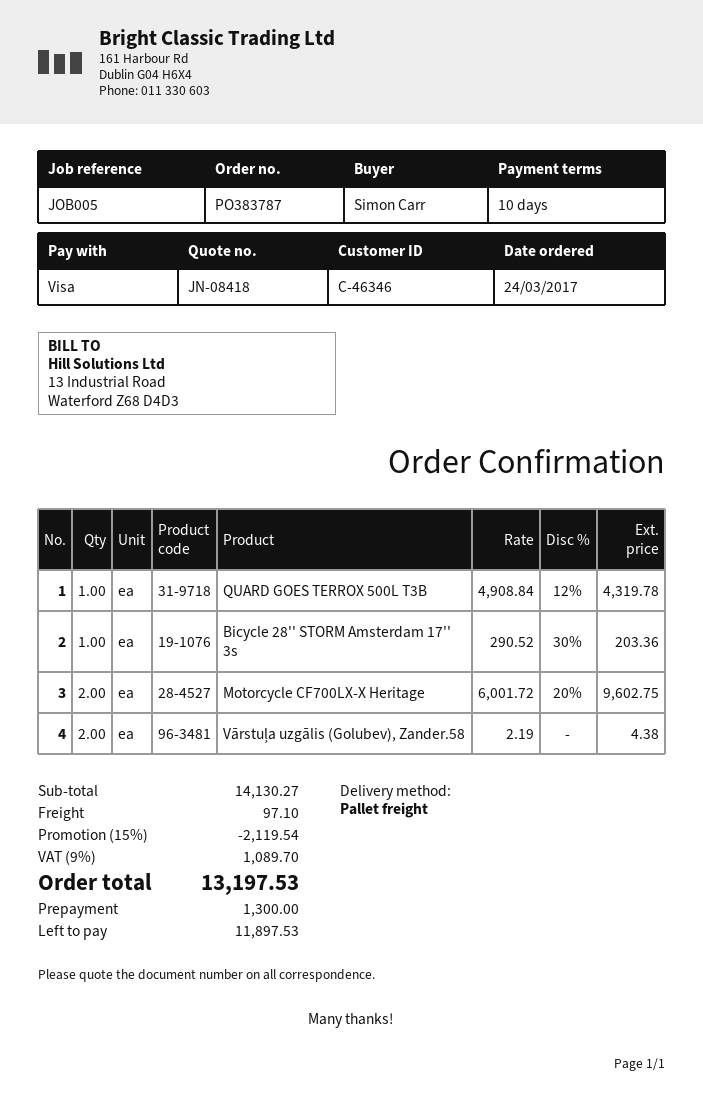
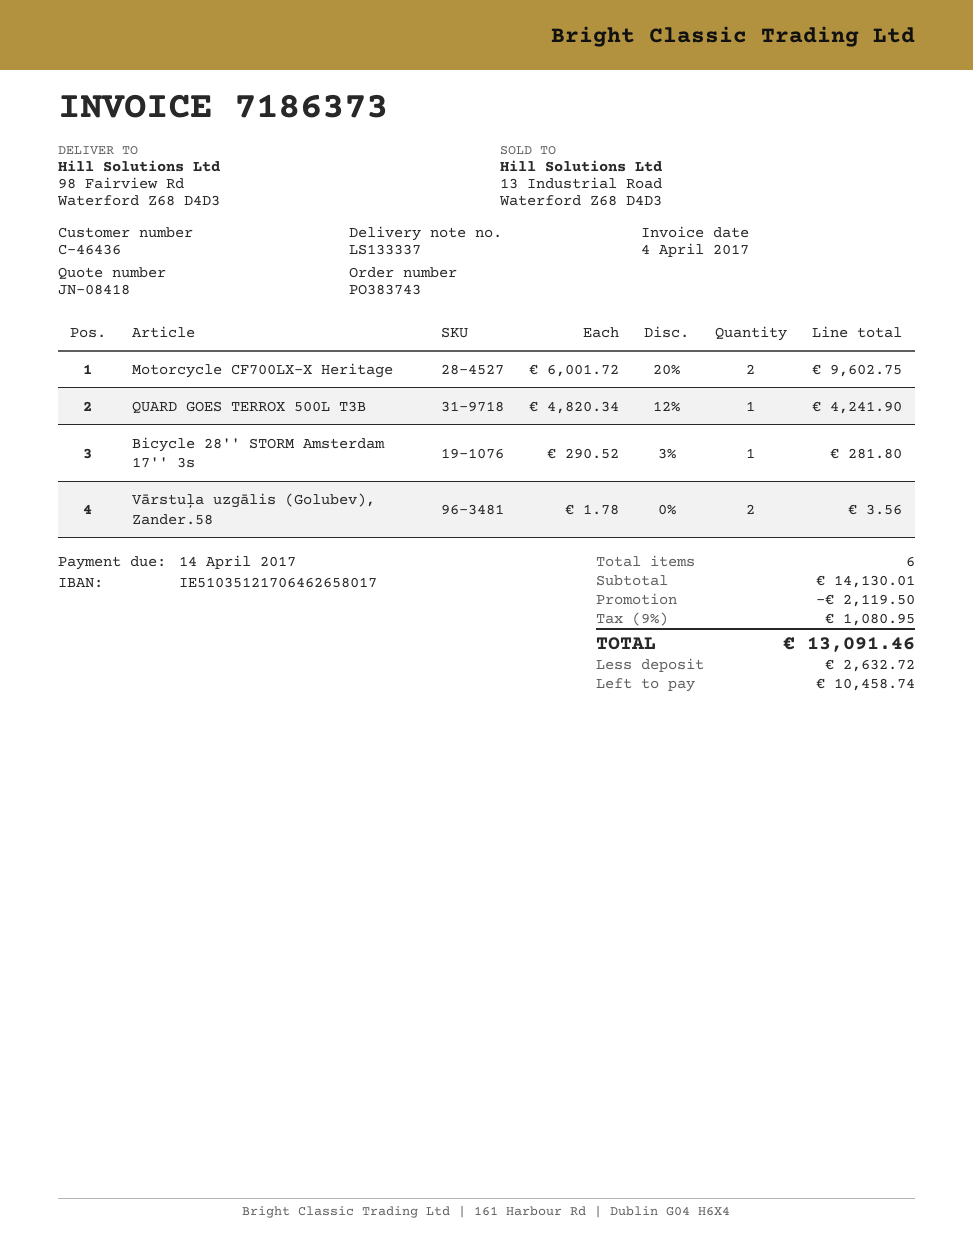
order number: PO383787 -> PO383743
customer number: C-46346 -> C-46436
QUARD GOES TERROX 500L T3B: 1 x 4908.84 - 12% = 4319.78 -> 1 x 4820.34 - 12% = 4241.90
Bicycle 28'' STORM Amsterdam 17'' 3s: 1 x 290.52 - 30% = 203.36 -> 1 x 290.52 - 3% = 281.80
Vārstuļa uzgālis (Golubev), Zander.58: 2 x 2.19 = 4.38 -> 2 x 1.78 = 3.56
subtotal: 14130.27 -> 14130.01
discount: 2119.54 -> 2119.50
shipping: 97.10 -> none
tax: 9% = 1089.70 -> 9% = 1080.95
total: 13197.53 -> 13091.46
deposit: 1300.00 -> 2632.72
balance: 11897.53 -> 10458.74

